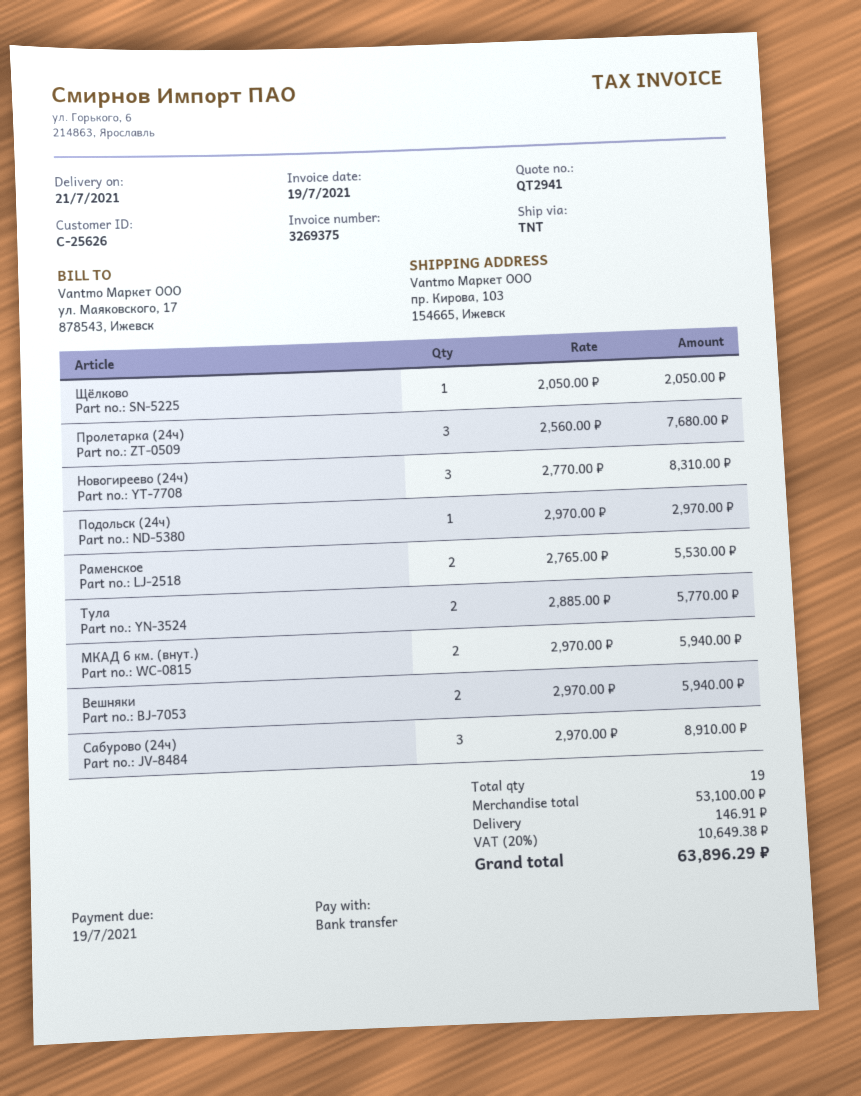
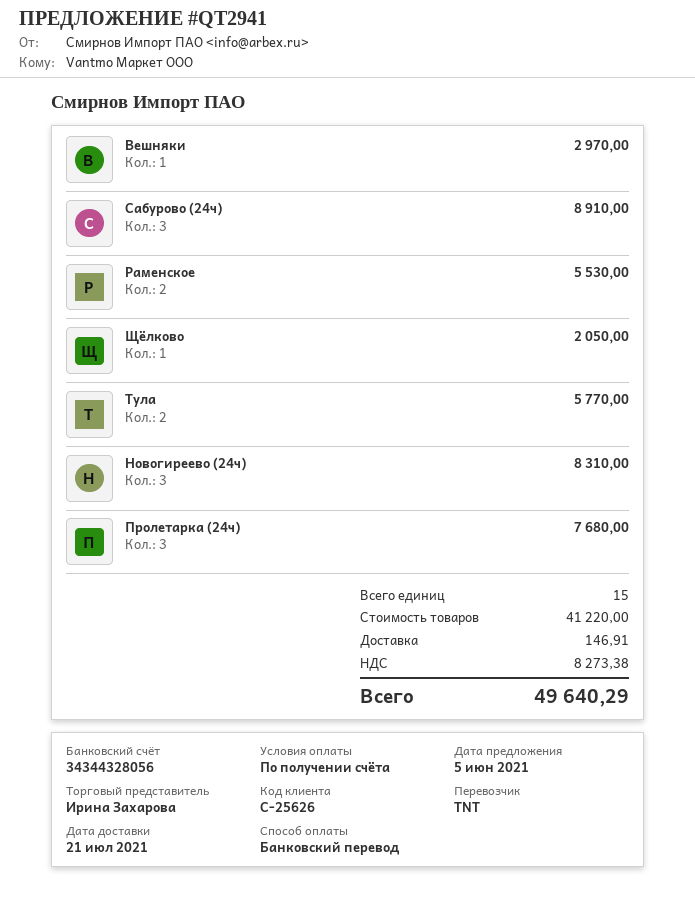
Подольск (24ч): 1 for 2970.00 -> none
МКАД 6 км. (внут.): 2 for 5940.00 -> none
Вешняки: 2 for 5940.00 -> 1 for 2970.00
total quantity: 19 -> 15
subtotal: 53100.00 -> 41220.00
tax: 10649.38 -> 8273.38
total: 63896.29 -> 49640.29

